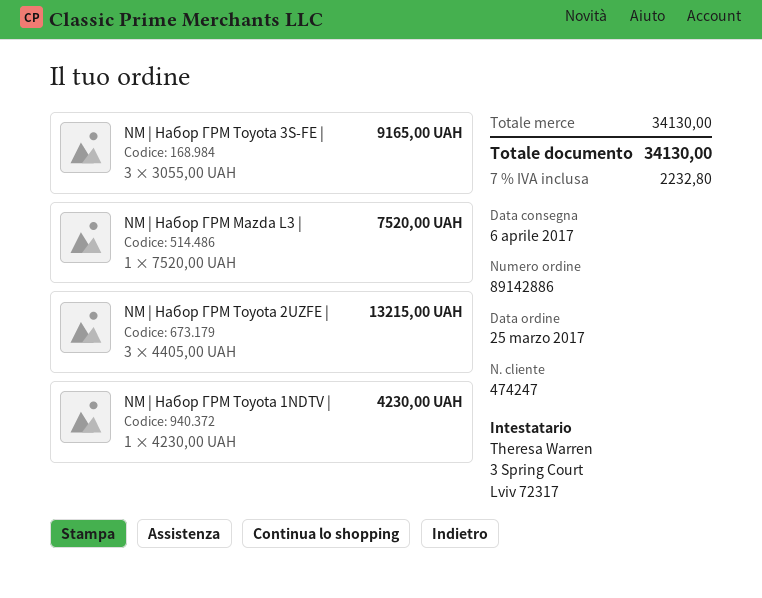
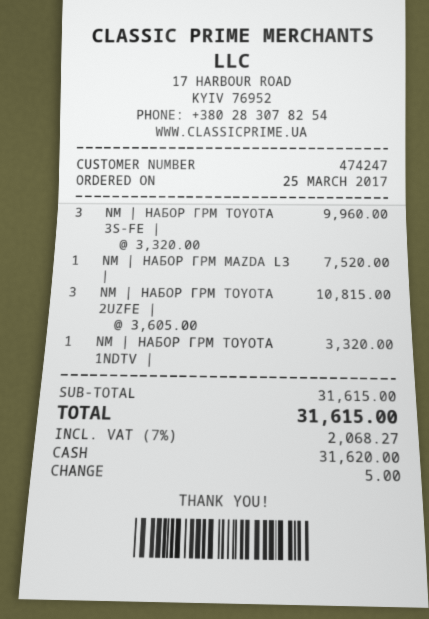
NM | Набор ГРМ Toyota 3S-FE |: 3 x 3055.00 = 9165.00 -> 3 x 3320.00 = 9960.00
NM | Набор ГРМ Toyota 2UZFE |: 3 x 4405.00 = 13215.00 -> 3 x 3605.00 = 10815.00
NM | Набор ГРМ Toyota 1NDTV |: 1 x 4230.00 = 4230.00 -> 1 x 3320.00 = 3320.00
subtotal: 34130.00 -> 31615.00
tax: 7% = 2232.80 -> 7% = 2068.27
total: 34130.00 -> 31615.00

